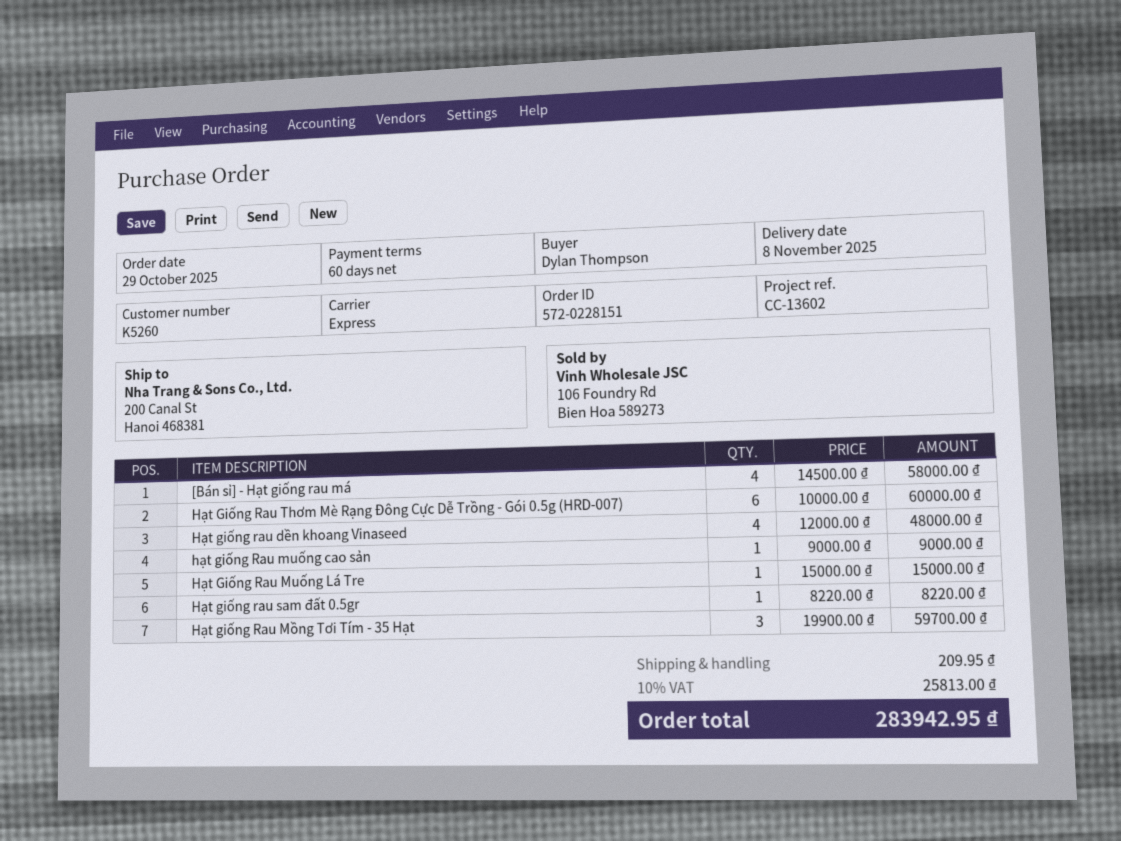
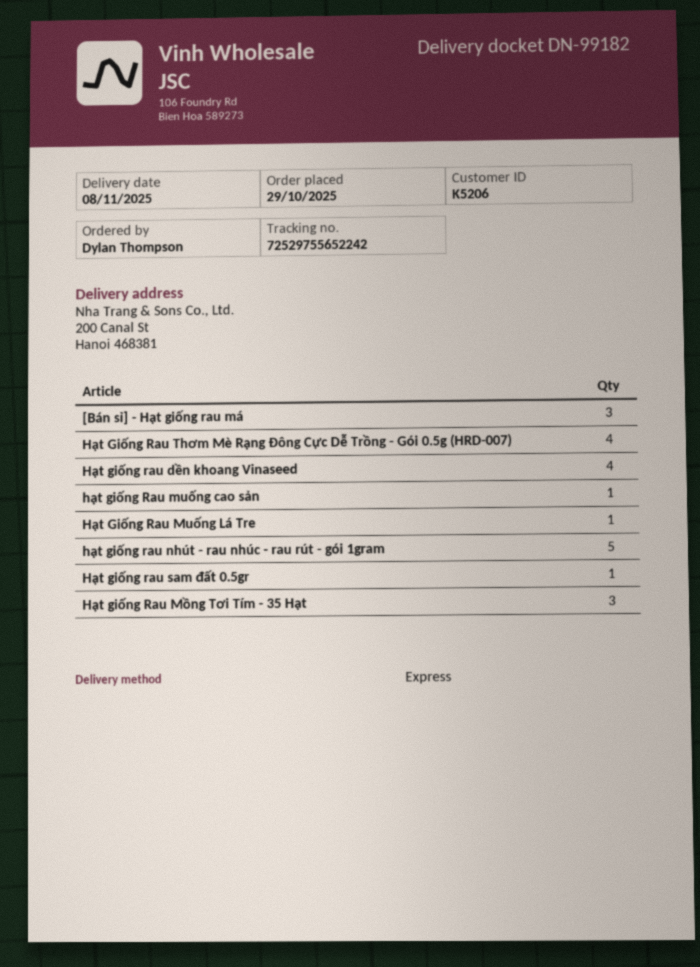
customer number: K5260 -> K5206
[Bán sỉ] - Hạt giống rau má: 4 -> 3
Hạt Giống Rau Thơm Mè Rạng Đông Cực Dễ Trồng - Gói 0.5g (HRD-007): 6 -> 4
hạt giống rau nhút - rau nhúc - rau rút - gói 1gram: none -> 5

